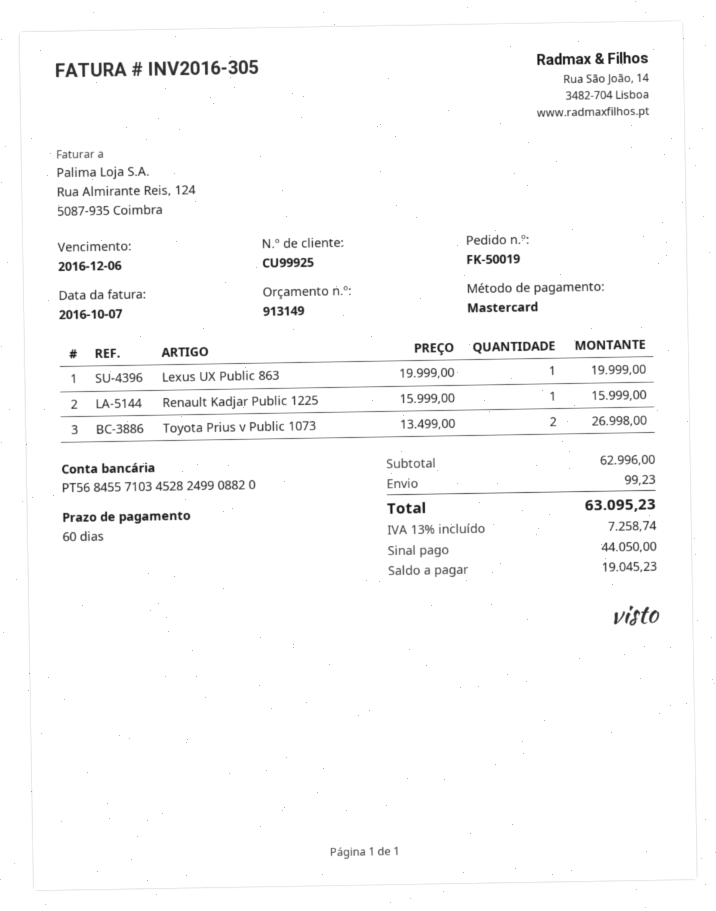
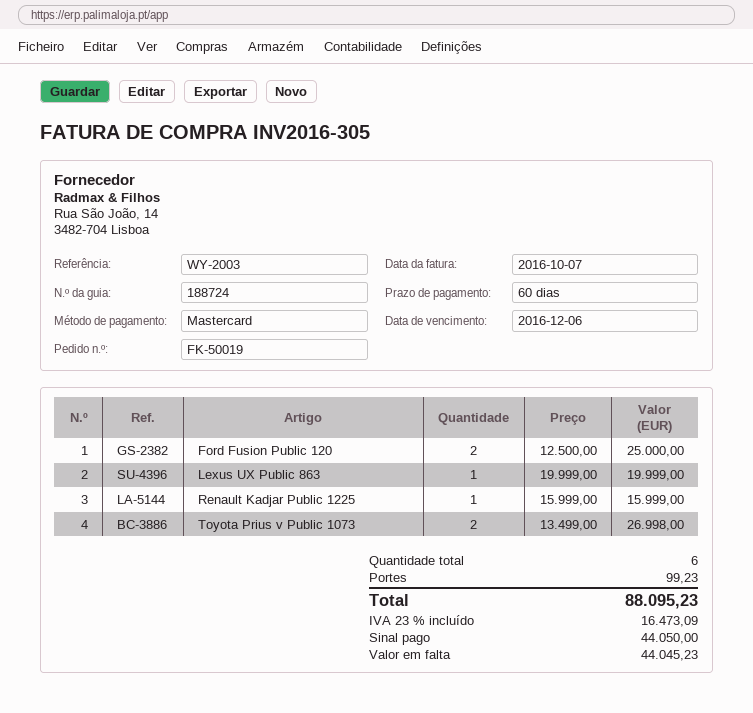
Ford Fusion Public 120: none -> 2 x 12500.00 = 25000.00
tax: 13% = 7258.74 -> 23% = 16473.09
total: 63095.23 -> 88095.23
balance: 19045.23 -> 44045.23

